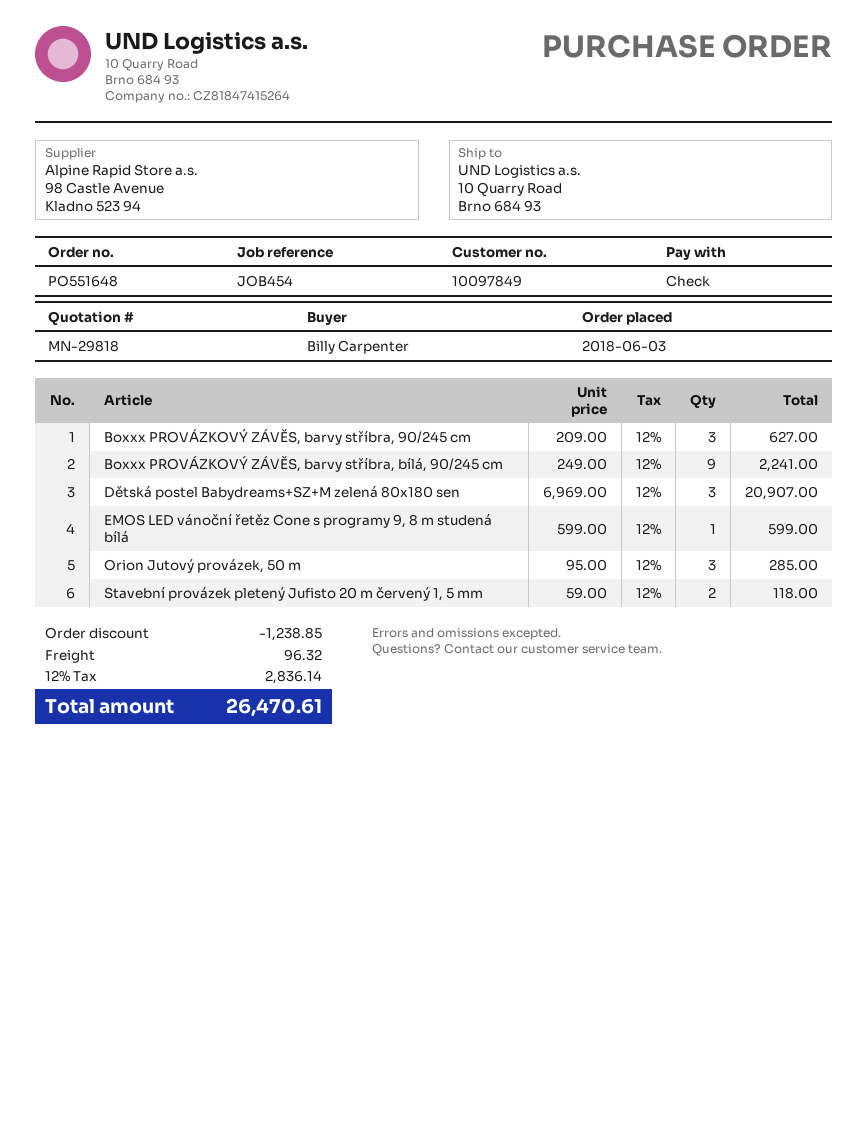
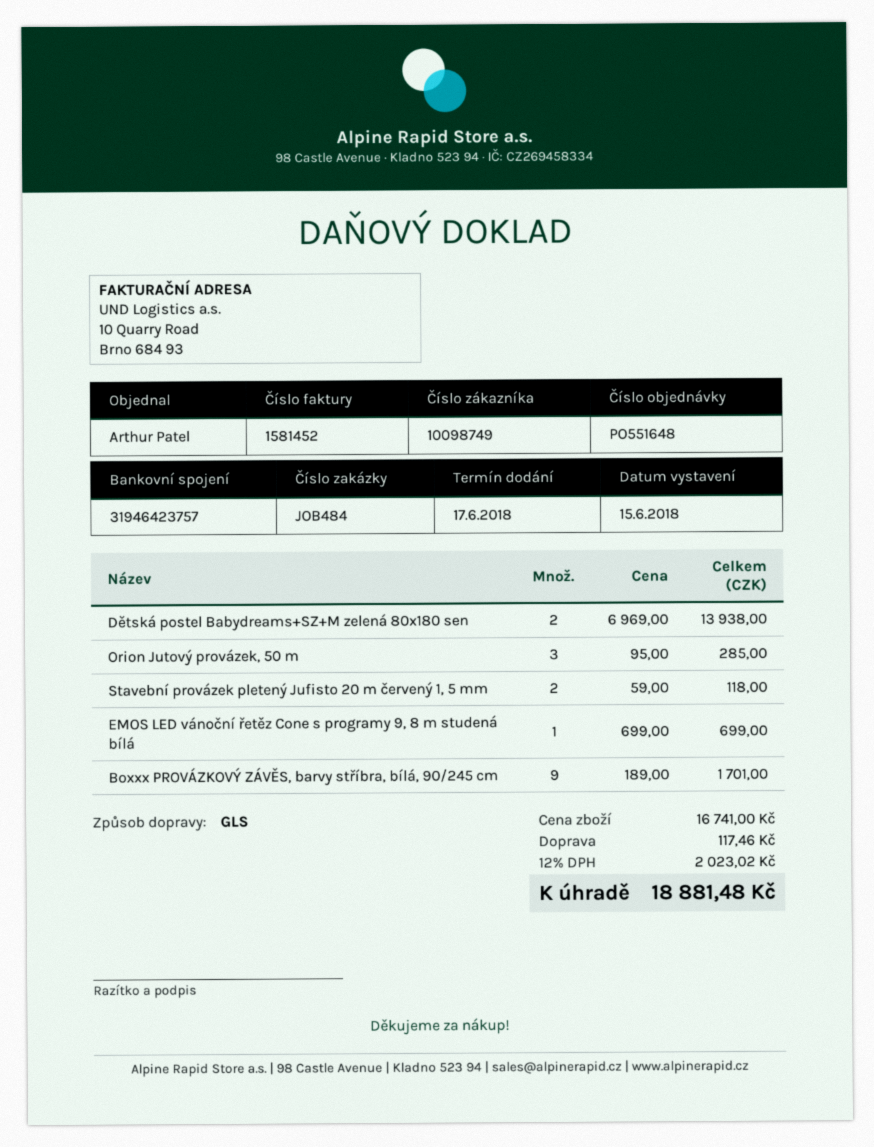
customer number: 10097849 -> 10098749
reference: JOB454 -> JOB484
ordered by: Billy Carpenter -> Arthur Patel
Boxxx PROVÁZKOVÝ ZÁVĚS, barvy stříbra, 90/245 cm: 3 x 209.00 = 627.00 -> none
Boxxx PROVÁZKOVÝ ZÁVĚS, barvy stříbra, bílá, 90/245 cm: 9 x 249.00 = 2241.00 -> 9 x 189.00 = 1701.00
Dětská postel Babydreams+SZ+M zelená 80x180 sen: 3 x 6969.00 = 20907.00 -> 2 x 6969.00 = 13938.00
EMOS LED vánoční řetěz Cone s programy 9, 8 m studená bílá: 1 x 599.00 = 599.00 -> 1 x 699.00 = 699.00
discount: 1238.85 -> none
shipping: 96.32 -> 117.46
tax: 12% = 2836.14 -> 12% = 2023.02
total: 26470.61 -> 18881.48

